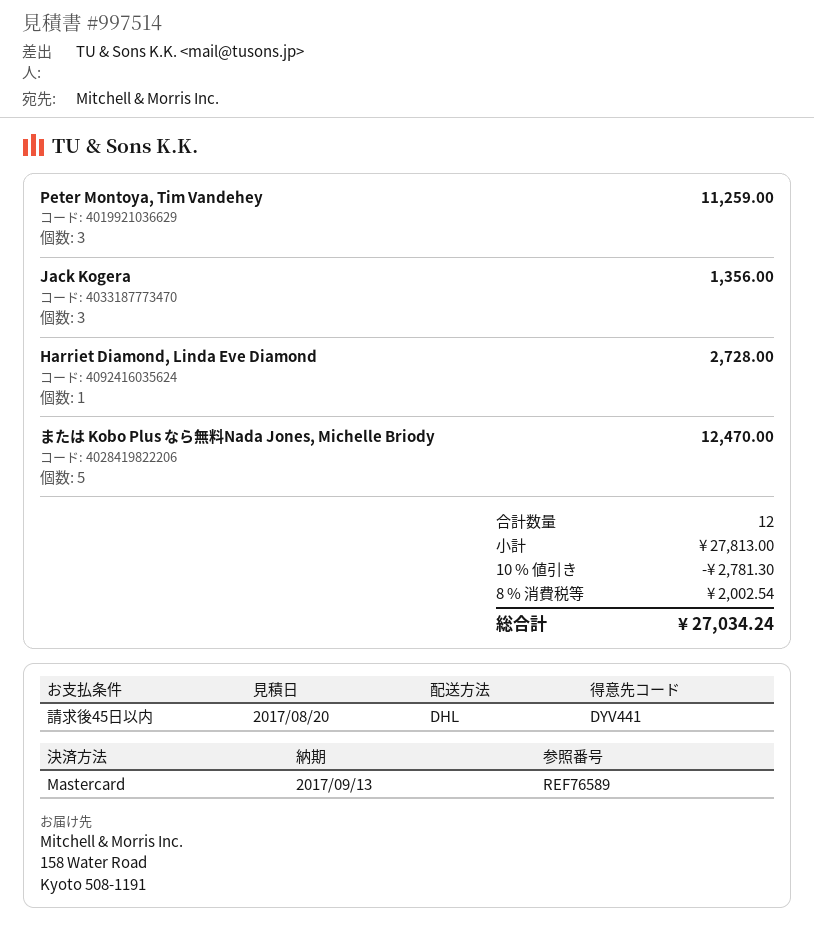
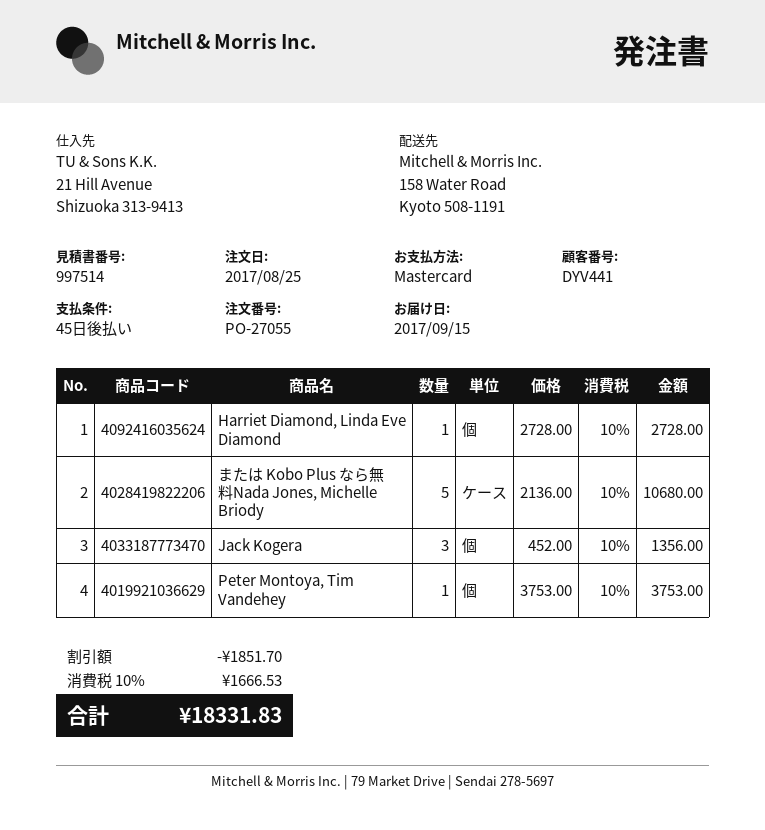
delivery date: 2017-09-13 -> 2017-09-15
Peter Montoya, Tim Vandehey: 3 for 11259.00 -> 1 for 3753.00
または Kobo Plus なら無料Nada Jones, Michelle Briody: 5 for 12470.00 -> 5 for 10680.00
discount: 2781.30 -> 1851.70
tax: 8% = 2002.54 -> 10% = 1666.53
total: 27034.24 -> 18331.83

